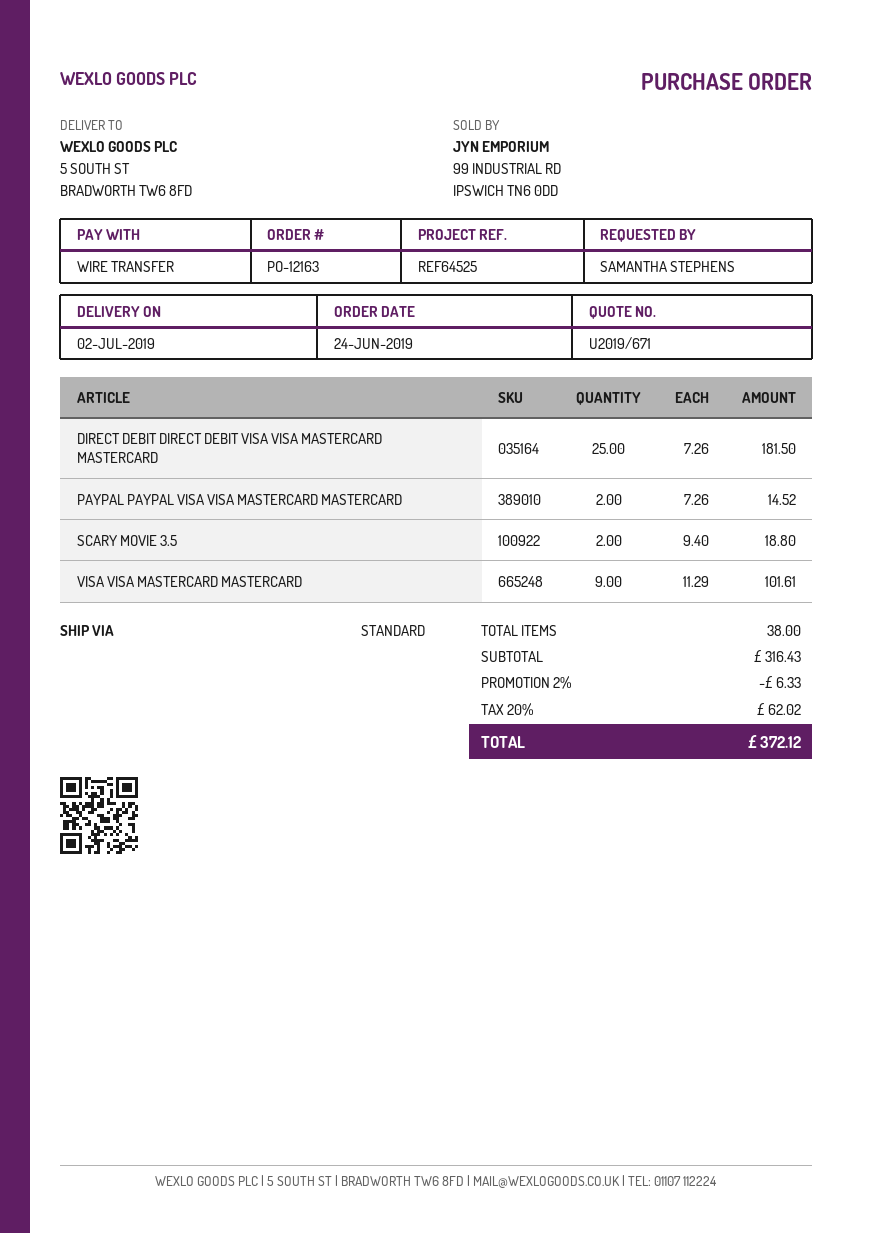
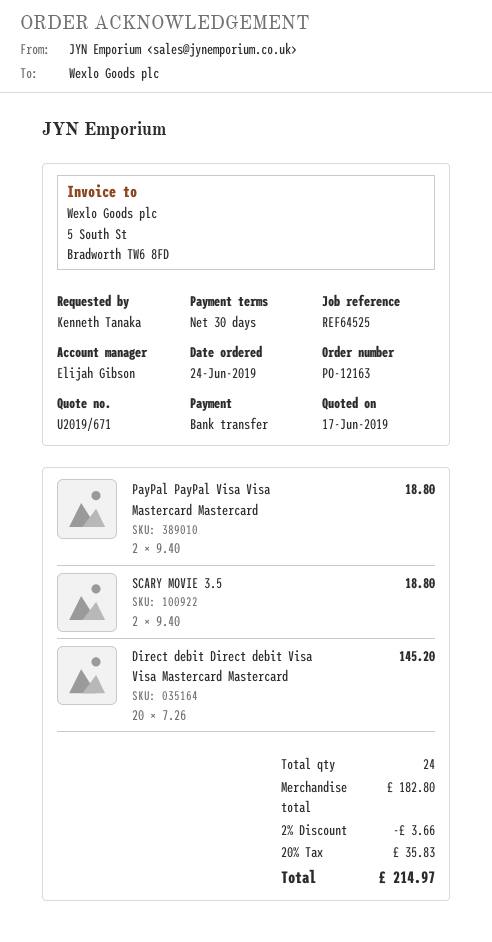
ordered by: SAMANTHA STEPHENS -> Kenneth Tanaka
DIRECT DEBIT DIRECT DEBIT VISA VISA MASTERCARD MASTERCARD: 25 x 7.26 = 181.50 -> 20 x 7.26 = 145.20
PAYPAL PAYPAL VISA VISA MASTERCARD MASTERCARD: 2 x 7.26 = 14.52 -> 2 x 9.40 = 18.80
VISA VISA MASTERCARD MASTERCARD: 9 x 11.29 = 101.61 -> none
total quantity: 38 -> 24
subtotal: 316.43 -> 182.80
discount: 2% = 6.33 -> 2% = 3.66
tax: 20% = 62.02 -> 20% = 35.83
total: 372.12 -> 214.97

